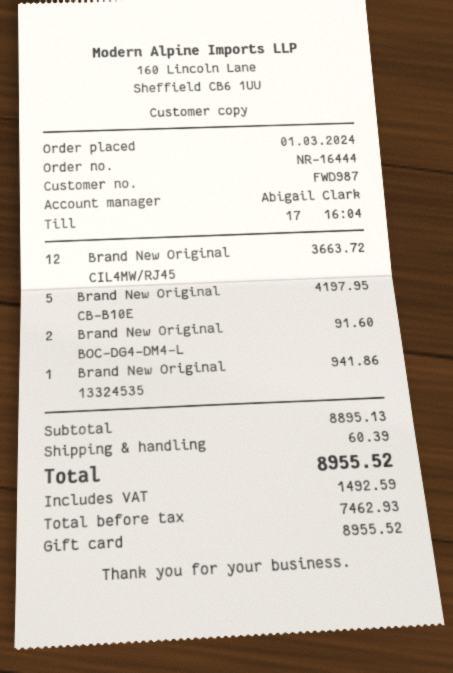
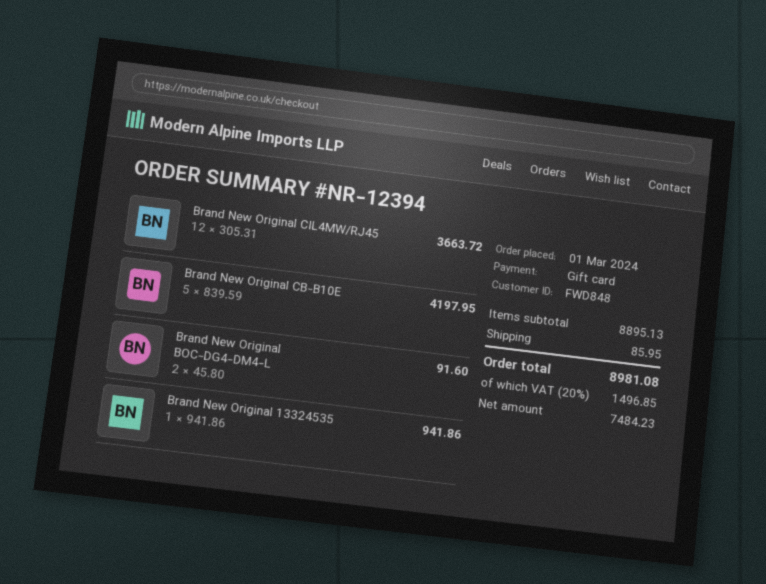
order number: NR-16444 -> NR-12394
customer number: FWD987 -> FWD848
shipping: 60.39 -> 85.95
net: 7462.93 -> 7484.23
tax: 1492.59 -> 1496.85
total: 8955.52 -> 8981.08

